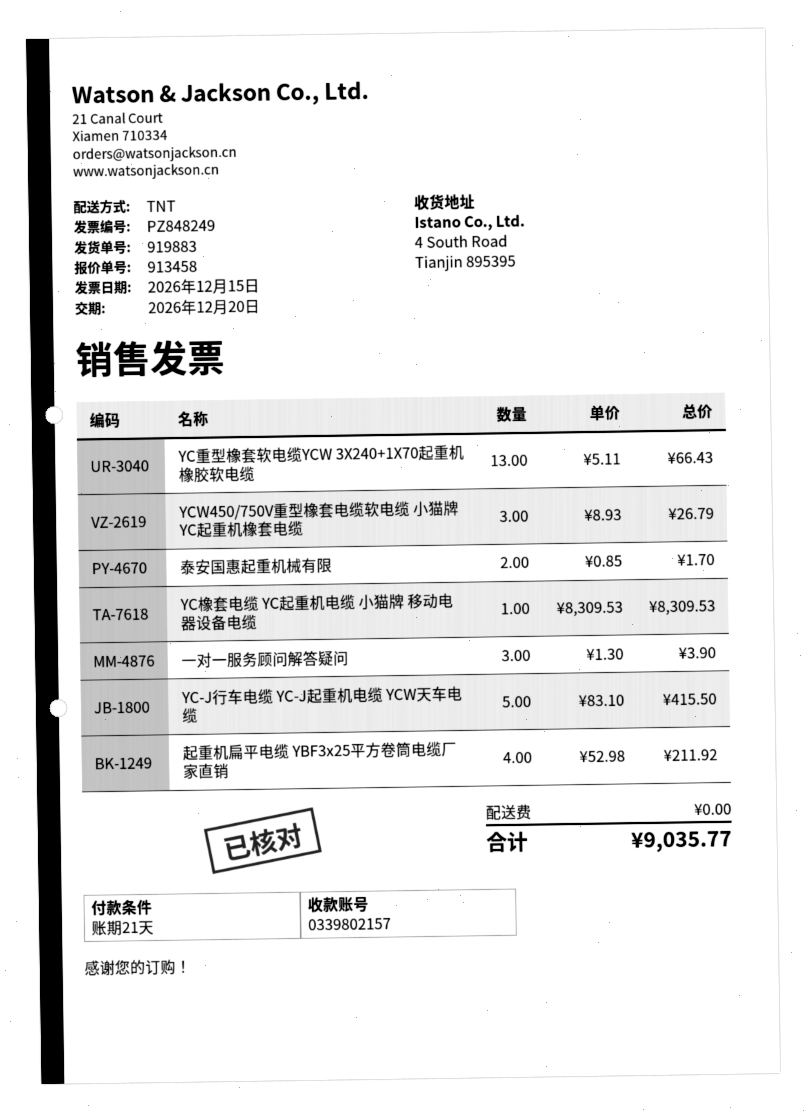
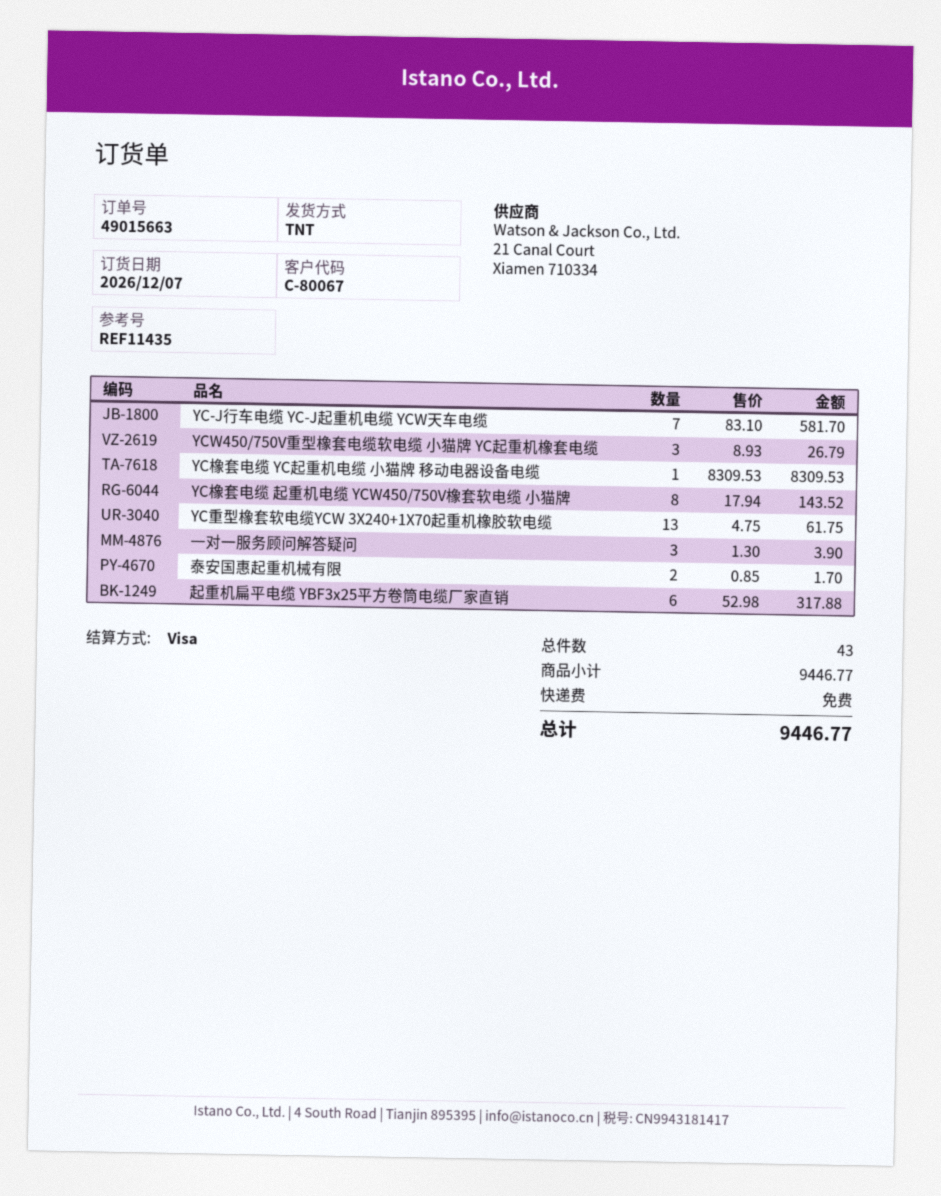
YC重型橡套软电缆YCW 3X240+1X70起重机橡胶软电缆: 13 x 5.11 = 66.43 -> 13 x 4.75 = 61.75
YC-J行车电缆 YC-J起重机电缆 YCW天车电缆: 5 x 83.10 = 415.50 -> 7 x 83.10 = 581.70
起重机扁平电缆 YBF3x25平方卷筒电缆厂家直销: 4 x 52.98 = 211.92 -> 6 x 52.98 = 317.88
YC橡套电缆 起重机电缆 YCW450/750V橡套软电缆 小猫牌: none -> 8 x 17.94 = 143.52
total: 9035.77 -> 9446.77

